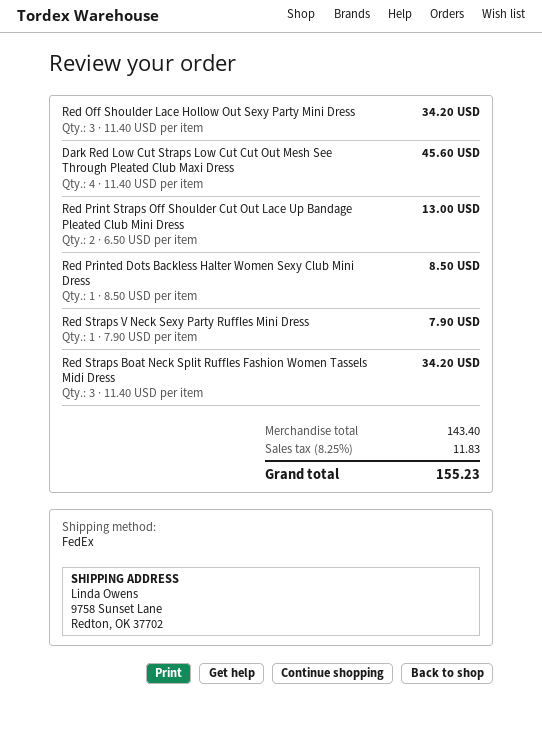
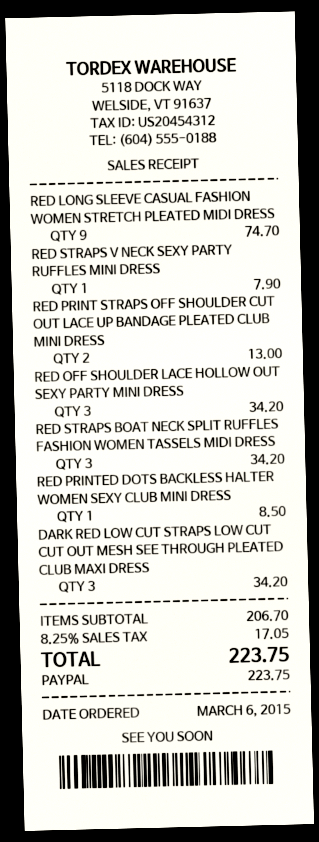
Dark Red Low Cut Straps Low Cut Cut Out Mesh See Through Pleated Club Maxi Dress: 4 for 45.60 -> 3 for 34.20
RED LONG SLEEVE CASUAL FASHION WOMEN STRETCH PLEATED MIDI DRESS: none -> 9 for 74.70
subtotal: 143.40 -> 206.70
tax: 8.25% = 11.83 -> 8.25% = 17.05
total: 155.23 -> 223.75

